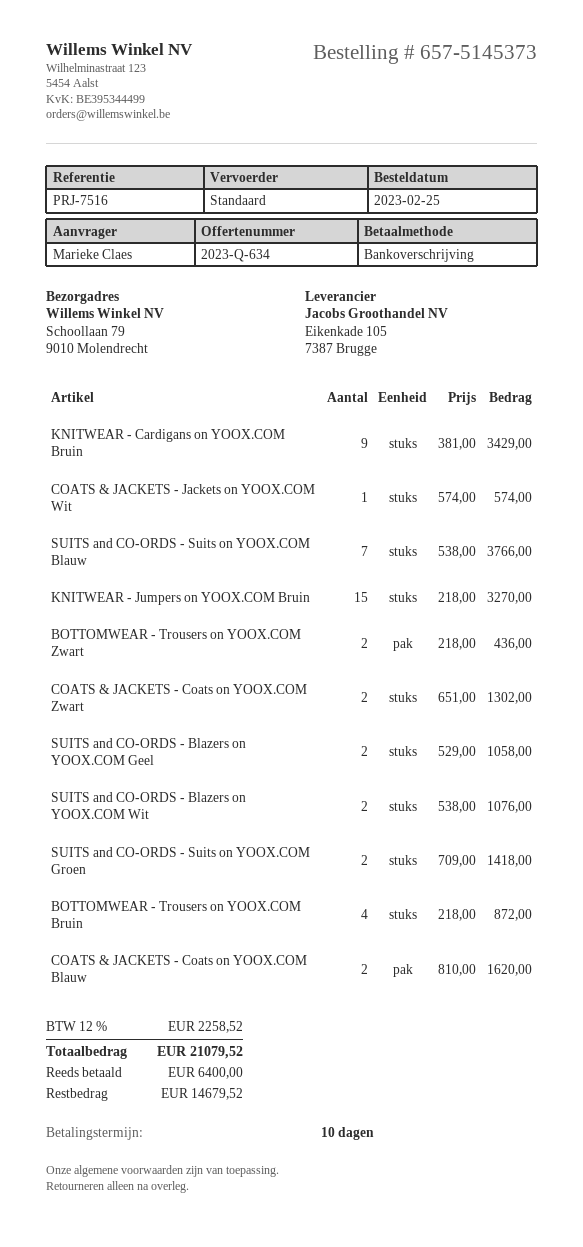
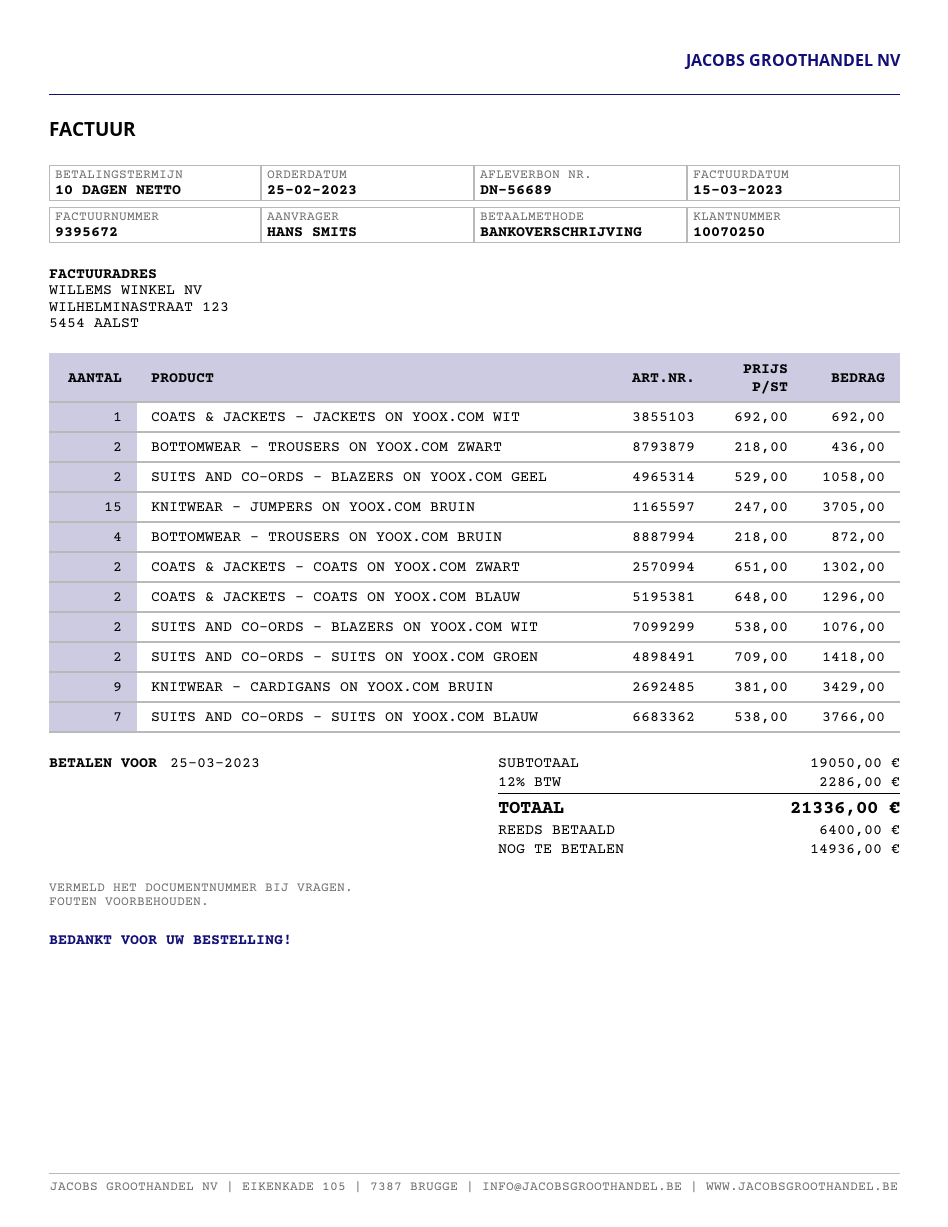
ordered by: Marieke Claes -> HANS SMITS
COATS & JACKETS - Jackets on YOOX.COM Wit: 1 x 574.00 = 574.00 -> 1 x 692.00 = 692.00
KNITWEAR - Jumpers on YOOX.COM Bruin: 15 x 218.00 = 3270.00 -> 15 x 247.00 = 3705.00
COATS & JACKETS - Coats on YOOX.COM Blauw: 2 x 810.00 = 1620.00 -> 2 x 648.00 = 1296.00
tax: 12% = 2258.52 -> 12% = 2286.00
total: 21079.52 -> 21336.00
balance: 14679.52 -> 14936.00

